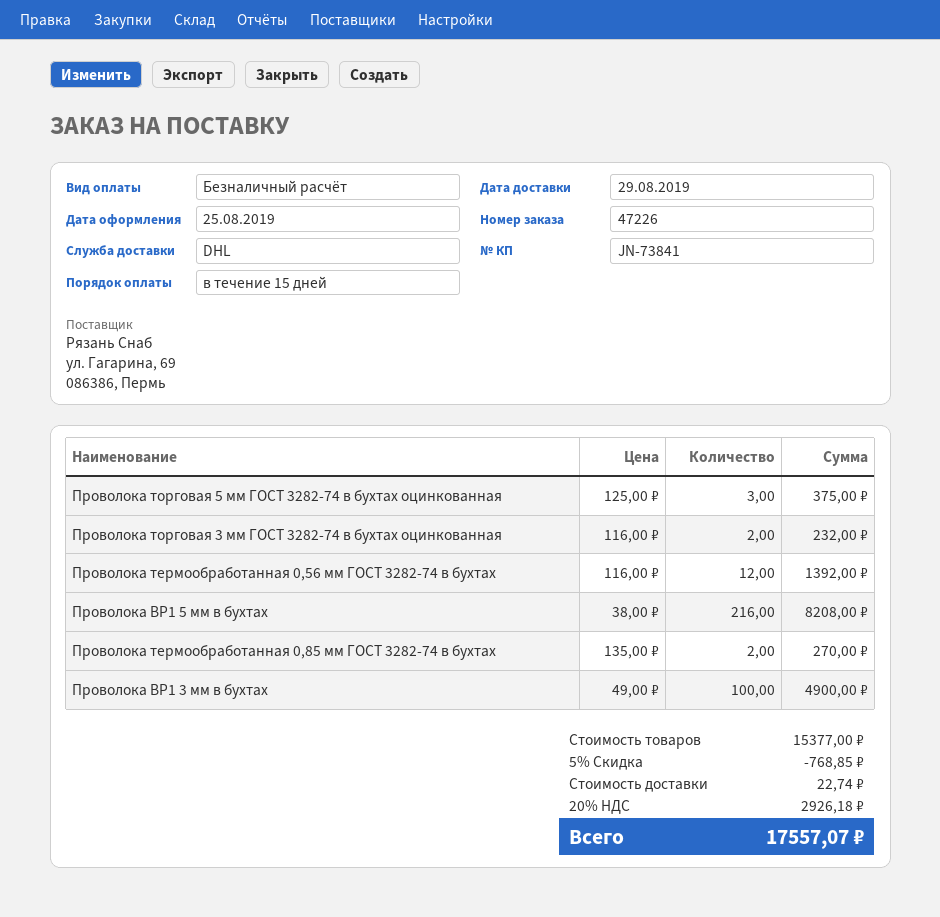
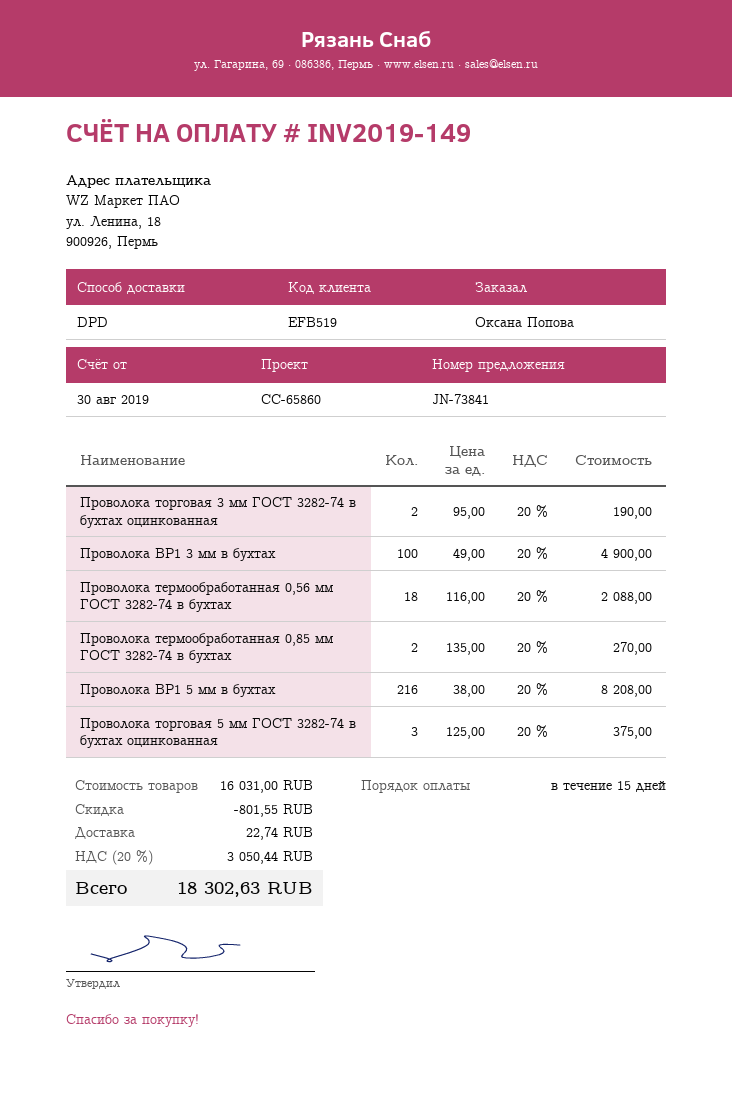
shipping method: DHL -> DPD
Проволока торговая 3 мм ГОСТ 3282-74 в бухтах оцинкованная: 2 x 116.00 = 232.00 -> 2 x 95.00 = 190.00
Проволока термообработанная 0,56 мм ГОСТ 3282-74 в бухтах: 12 x 116.00 = 1392.00 -> 18 x 116.00 = 2088.00
subtotal: 15377.00 -> 16031.00
discount: 768.85 -> 801.55
tax: 20% = 2926.18 -> 20% = 3050.44
total: 17557.07 -> 18302.63

